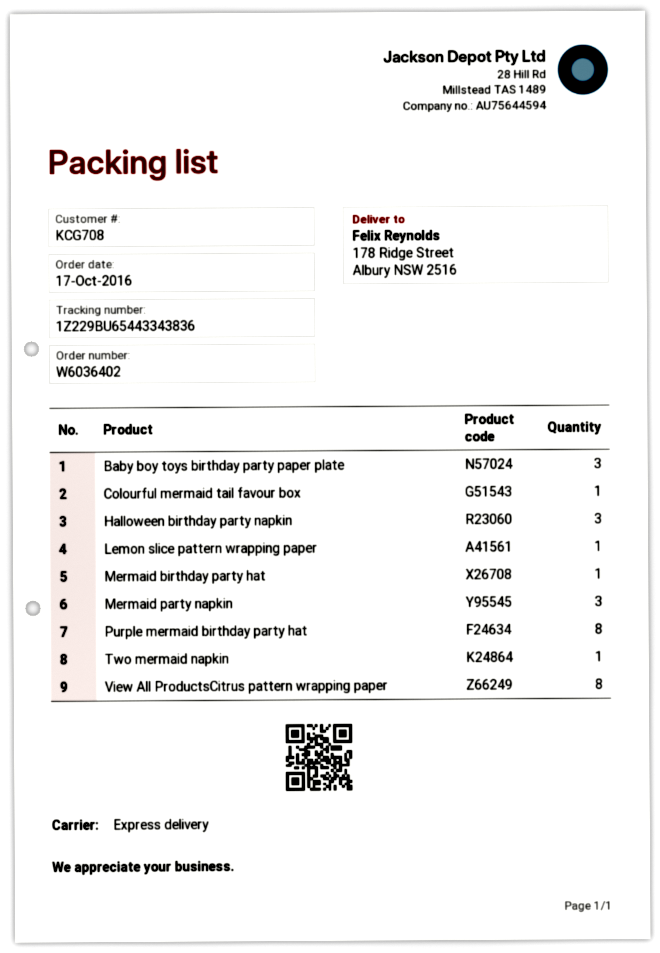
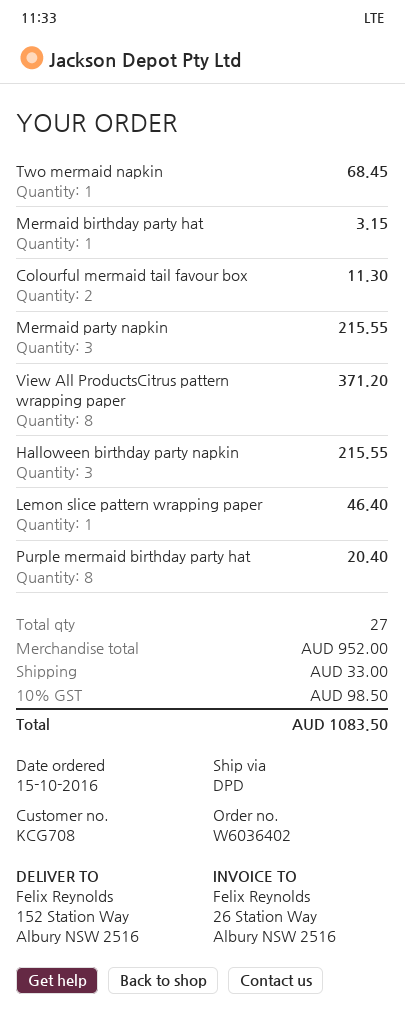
order date: 2016-10-17 -> 2016-10-15
shipping method: express -> DPD
ship to: 178 Ridge Street, Albury NSW 2516 -> 152 Station Way, Albury NSW 2516
Baby boy toys birthday party paper plate: 3 -> none
Colourful mermaid tail favour box: 1 -> 2

